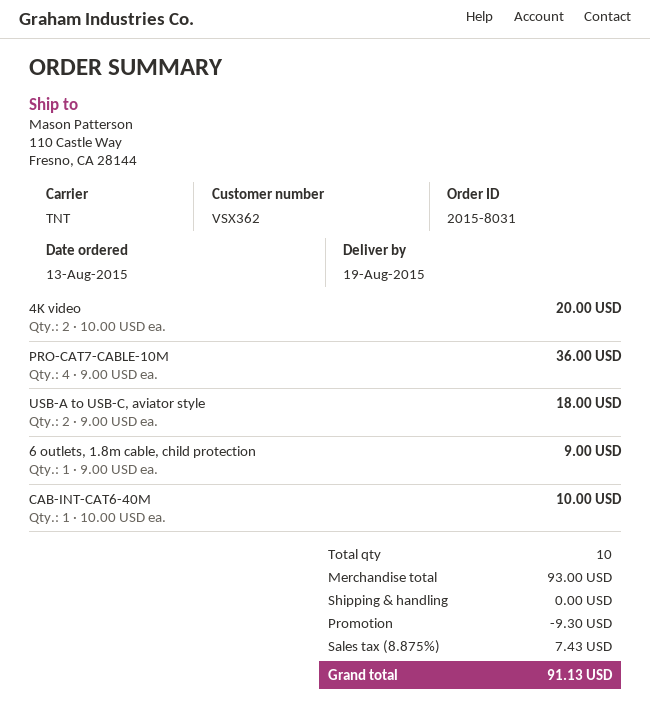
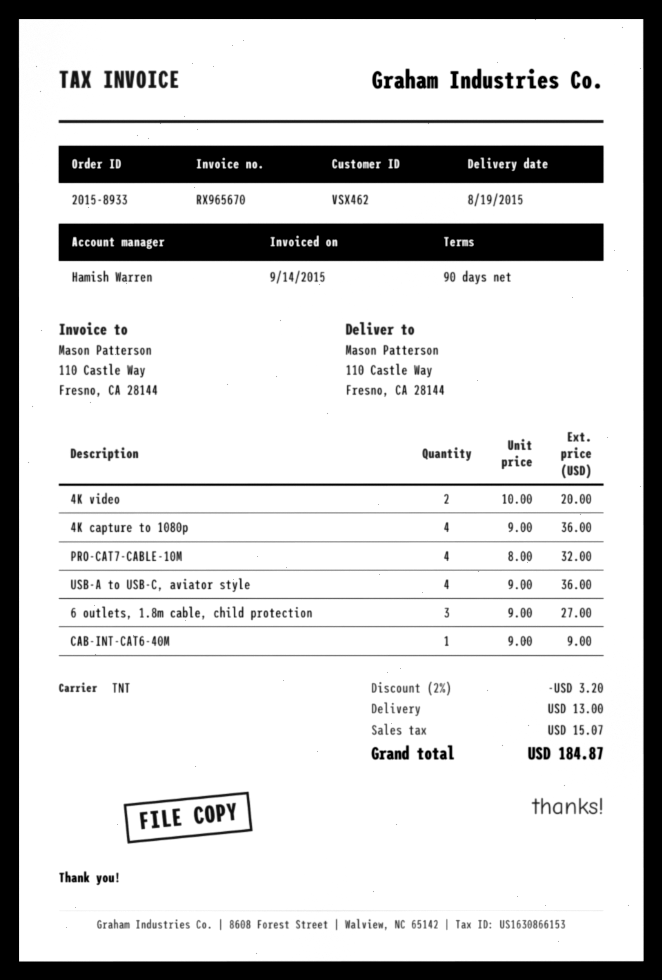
order number: 2015-8031 -> 2015-8933
customer number: VSX362 -> VSX462
PRO-CAT7-CABLE-10M: 4 x 9.00 = 36.00 -> 4 x 8.00 = 32.00
USB-A to USB-C, aviator style: 2 x 9.00 = 18.00 -> 4 x 9.00 = 36.00
6 outlets, 1.8m cable, child protection: 1 x 9.00 = 9.00 -> 3 x 9.00 = 27.00
CAB-INT-CAT6-40M: 1 x 10.00 = 10.00 -> 1 x 9.00 = 9.00
4K capture to 1080p: none -> 4 x 9.00 = 36.00
discount: 9.30 -> 3.20
shipping: 0.00 -> 13.00
tax: 7.43 -> 15.07
total: 91.13 -> 184.87

